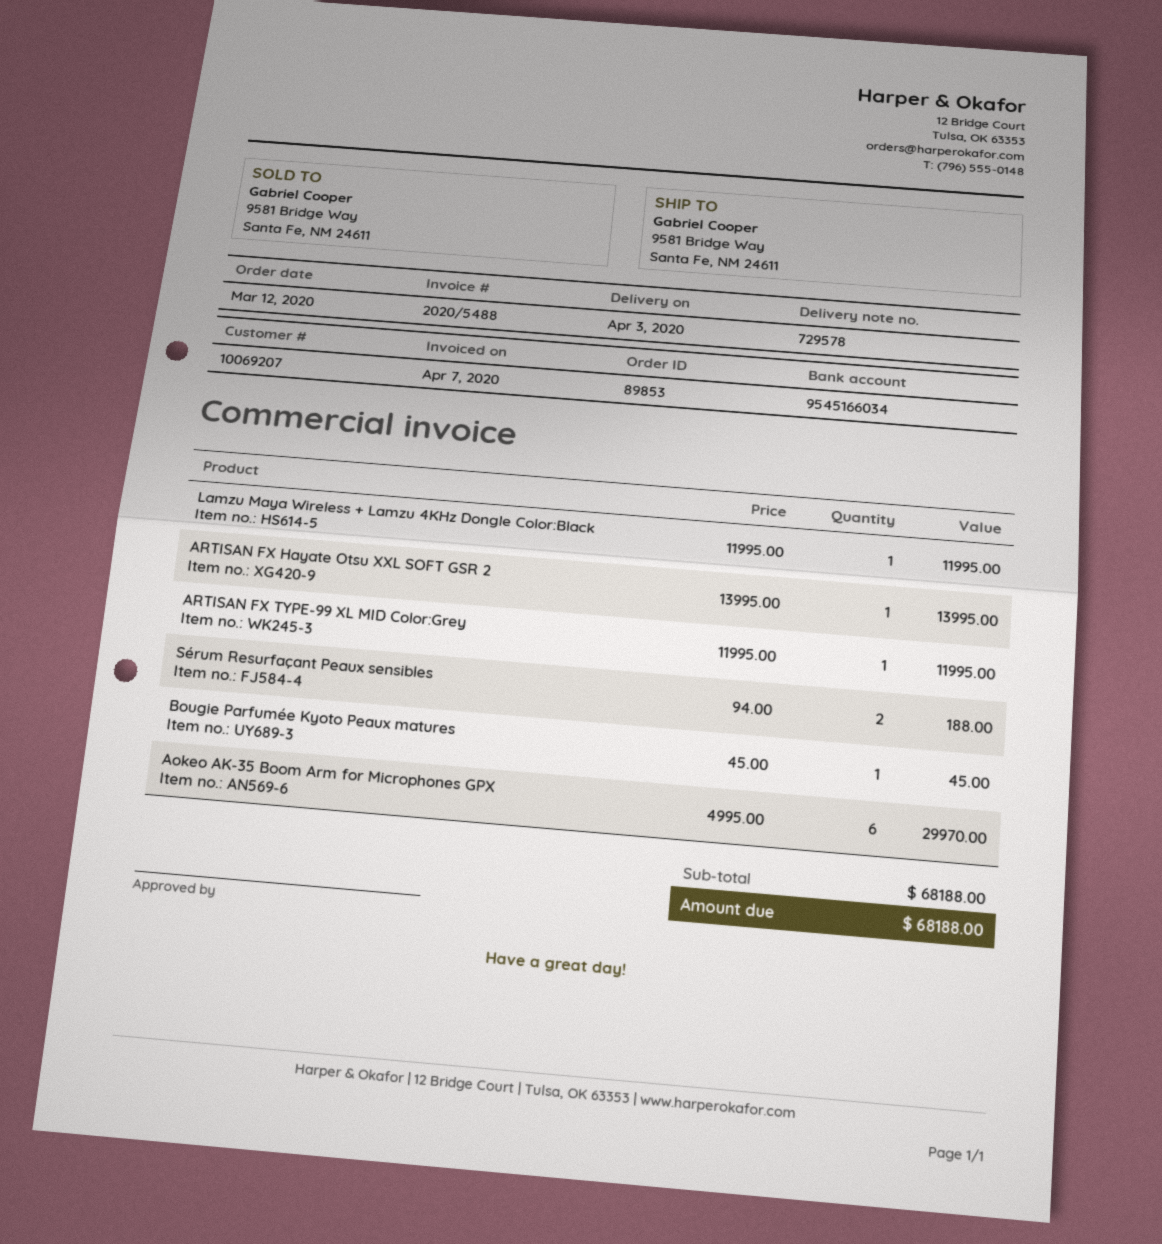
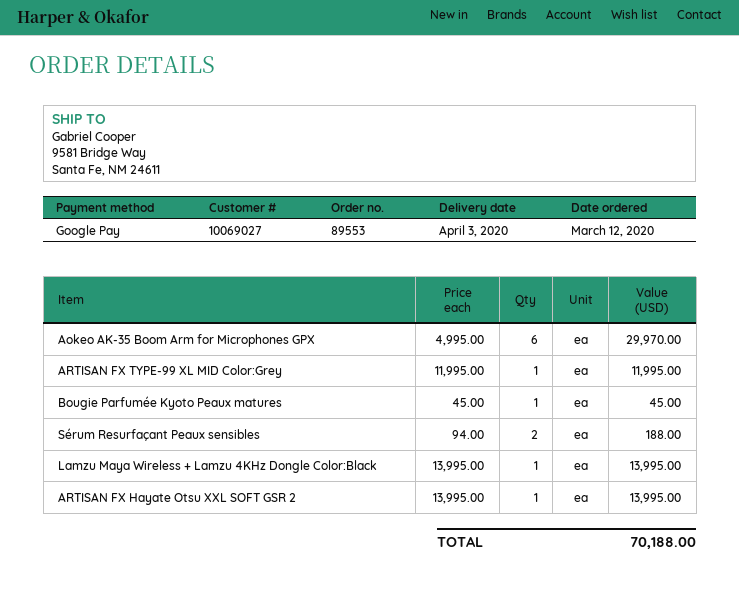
order number: 89853 -> 89553
customer number: 10069207 -> 10069027
Lamzu Maya Wireless + Lamzu 4KHz Dongle Color:Black: 1 x 11995.00 = 11995.00 -> 1 x 13995.00 = 13995.00
total: 68188.00 -> 70188.00

